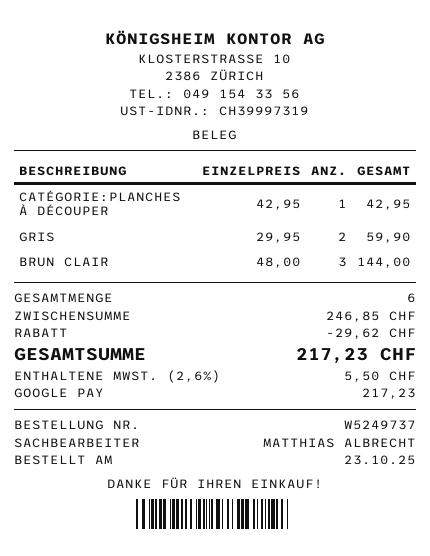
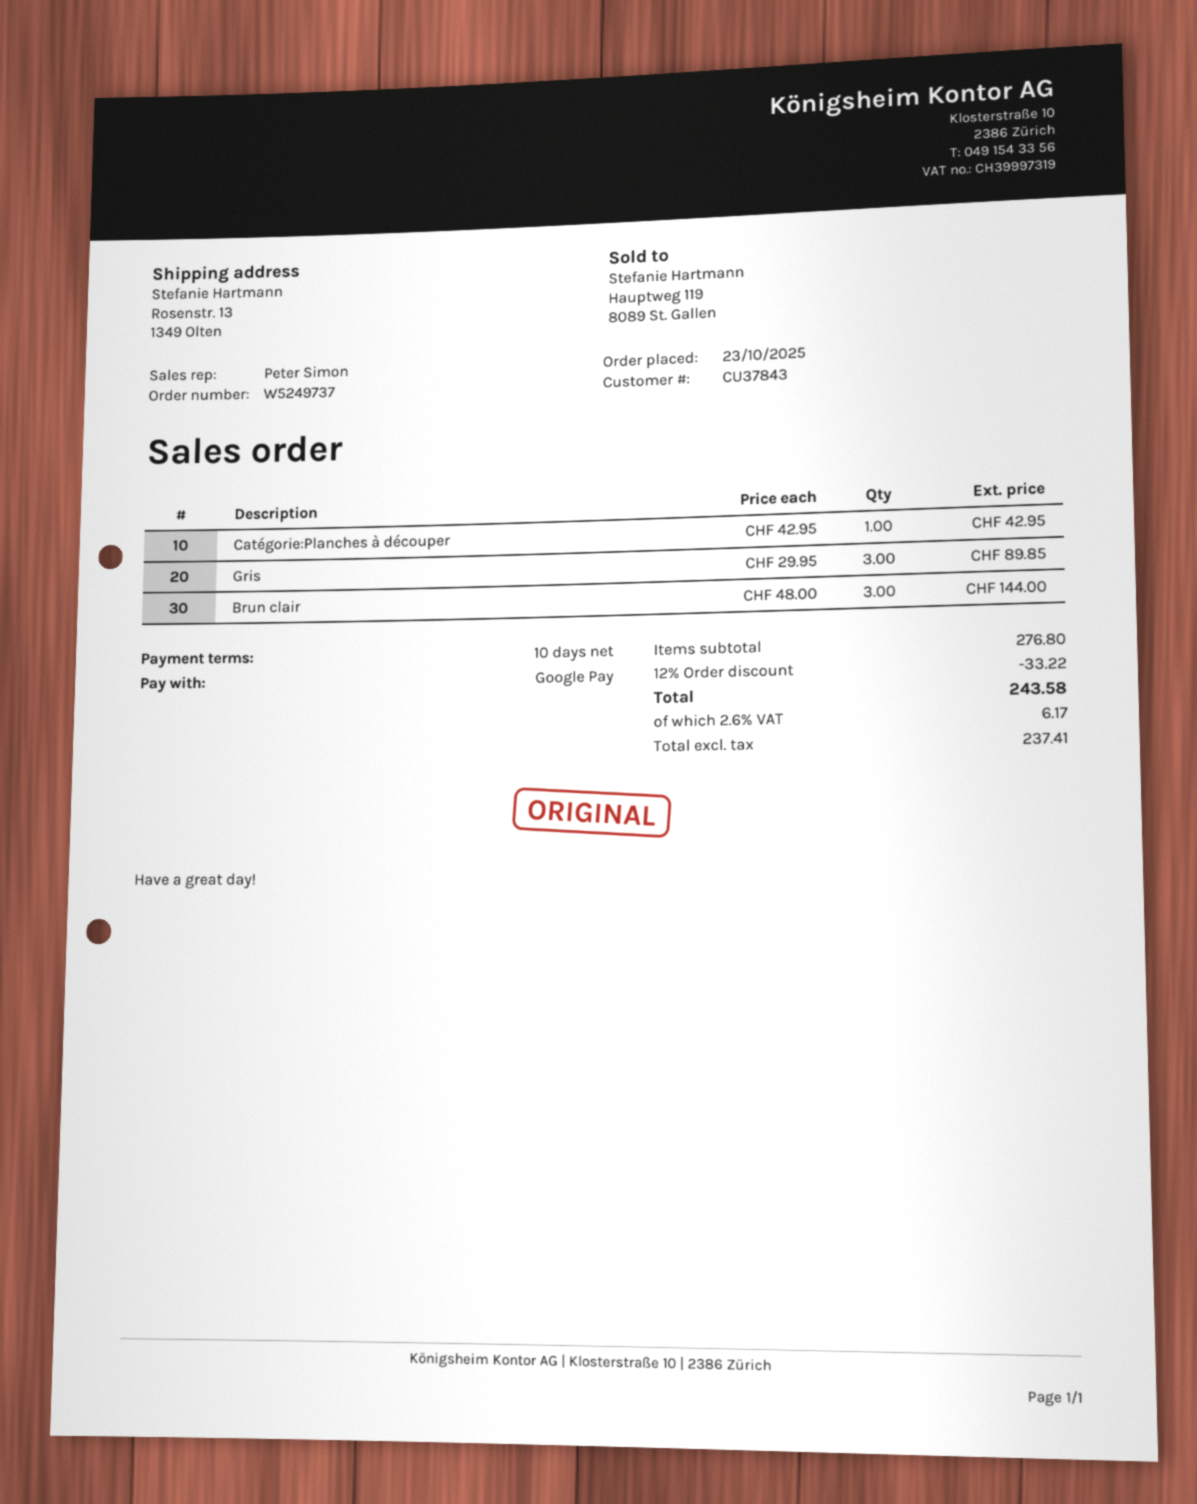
sales rep: MATTHIAS ALBRECHT -> Peter Simon
GRIS: 2 x 29.95 = 59.90 -> 3 x 29.95 = 89.85
subtotal: 246.85 -> 276.80
discount: 29.62 -> 33.22
tax: 2.6% = 5.50 -> 2.6% = 6.17
total: 217.23 -> 243.58

